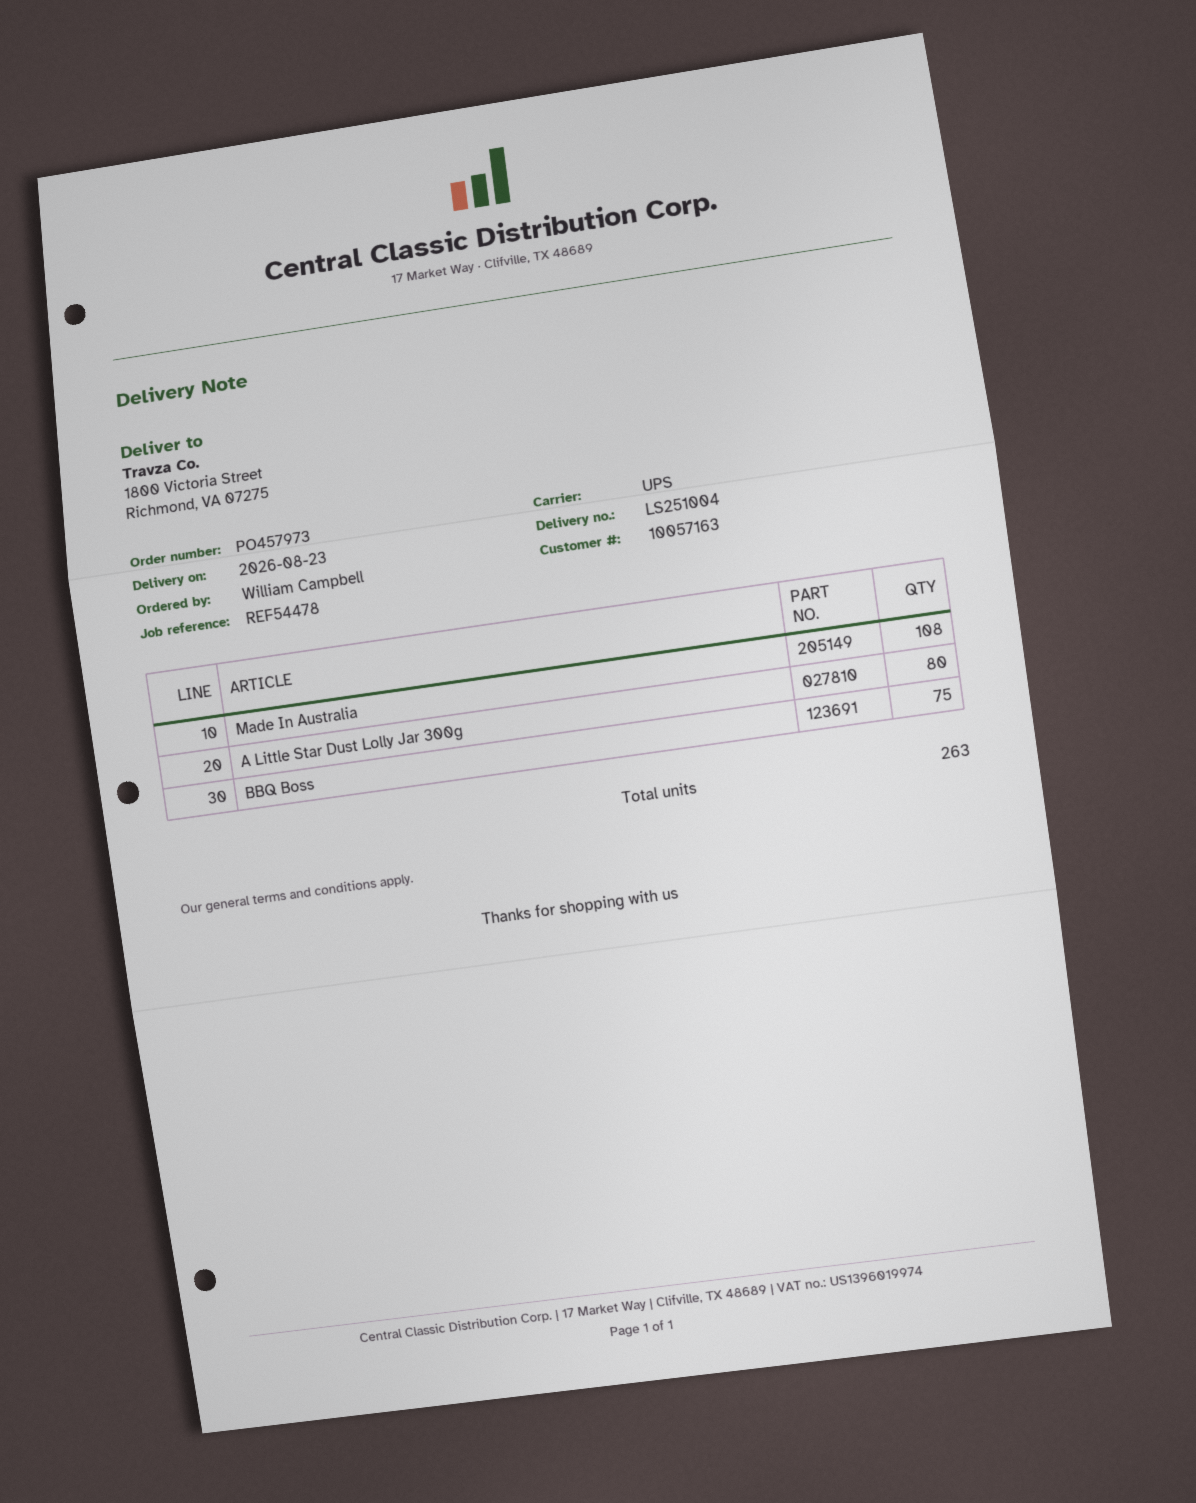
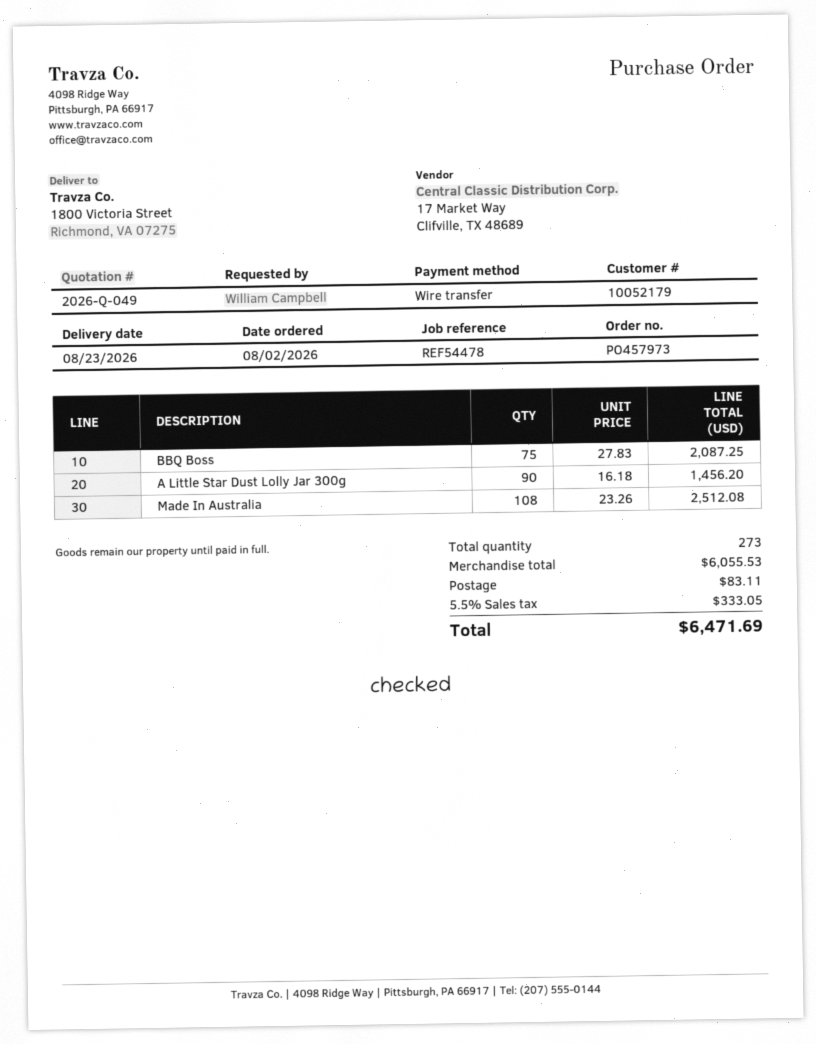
customer number: 10057163 -> 10052179
A Little Star Dust Lolly Jar 300g: 80 -> 90
total quantity: 263 -> 273

